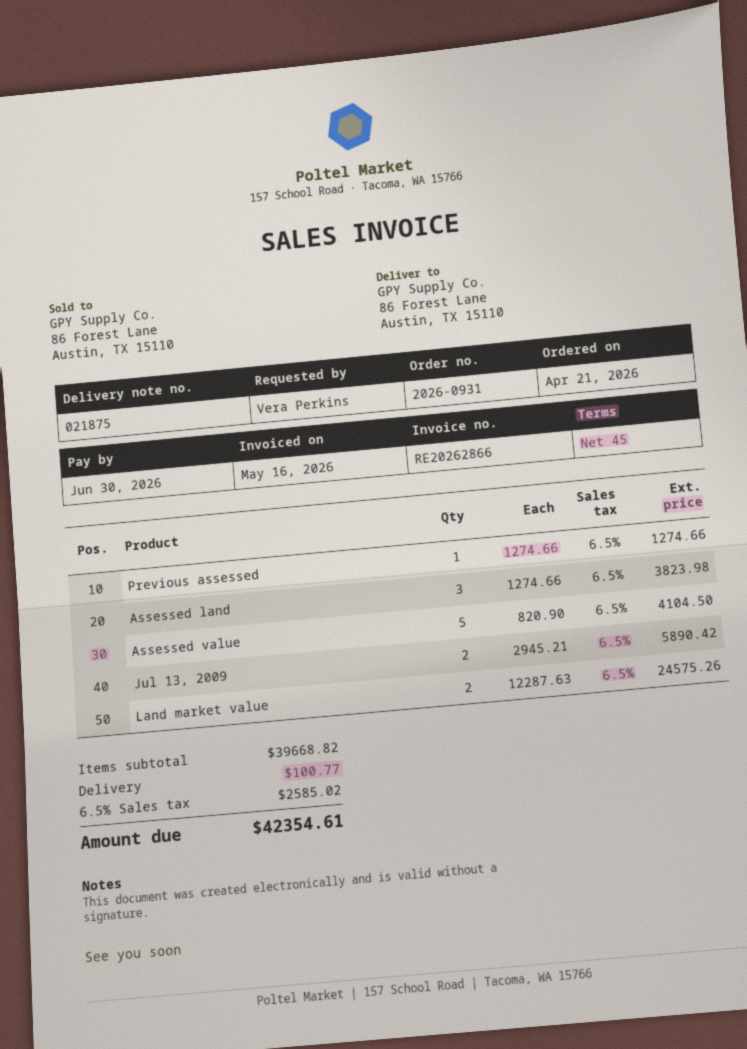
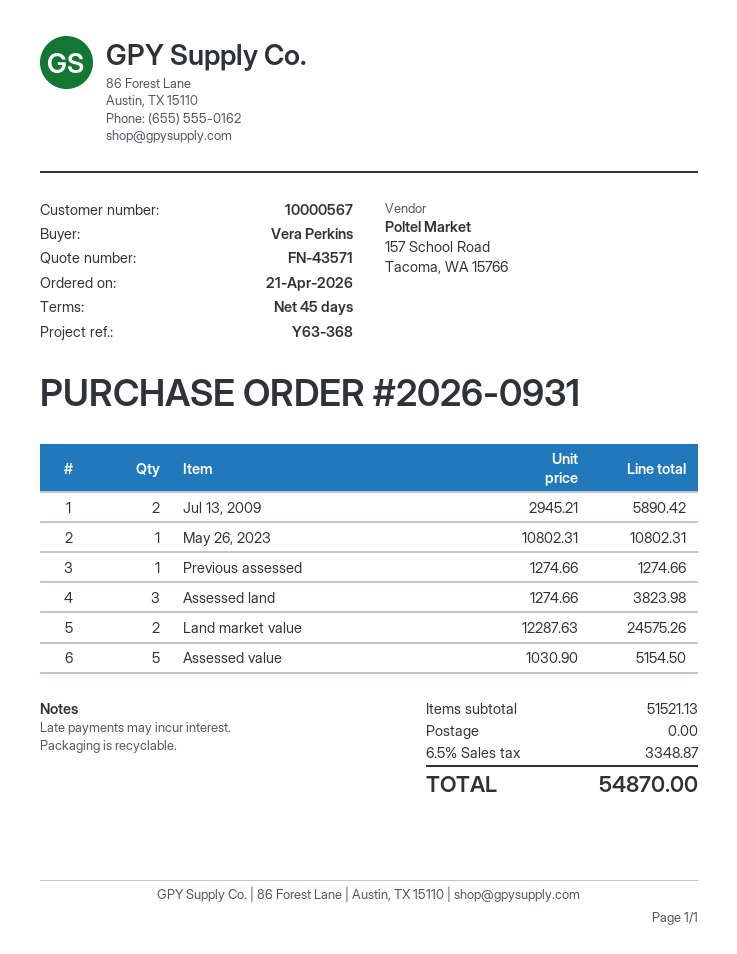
Assessed value: 5 x 820.90 = 4104.50 -> 5 x 1030.90 = 5154.50
May 26, 2023: none -> 1 x 10802.31 = 10802.31
subtotal: 39668.82 -> 51521.13
shipping: 100.77 -> 0.00
tax: 6.5% = 2585.02 -> 6.5% = 3348.87
total: 42354.61 -> 54870.00

